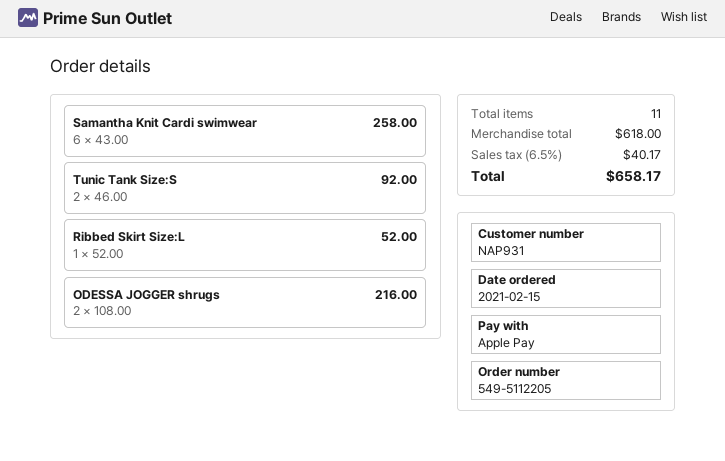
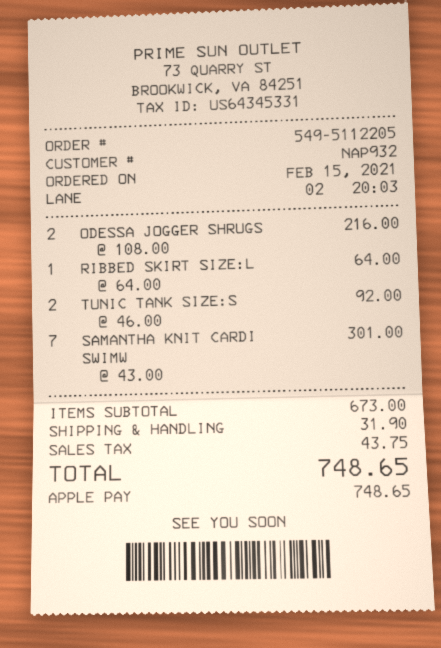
customer number: NAP931 -> NAP932
Samantha Knit Cardi swimwear: 6 x 43.00 = 258.00 -> 7 x 43.00 = 301.00
Ribbed Skirt Size:L: 1 x 52.00 = 52.00 -> 1 x 64.00 = 64.00
subtotal: 618.00 -> 673.00
shipping: none -> 31.90
tax: 40.17 -> 43.75
total: 658.17 -> 748.65

